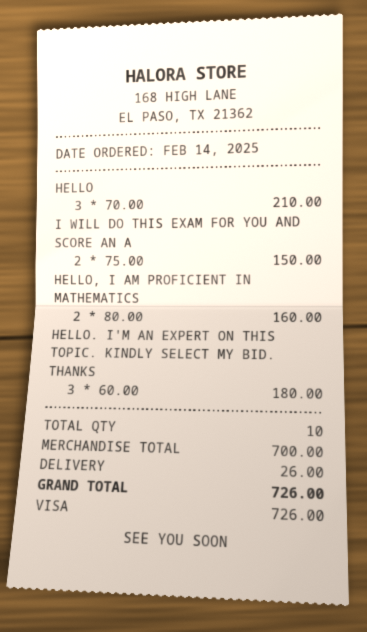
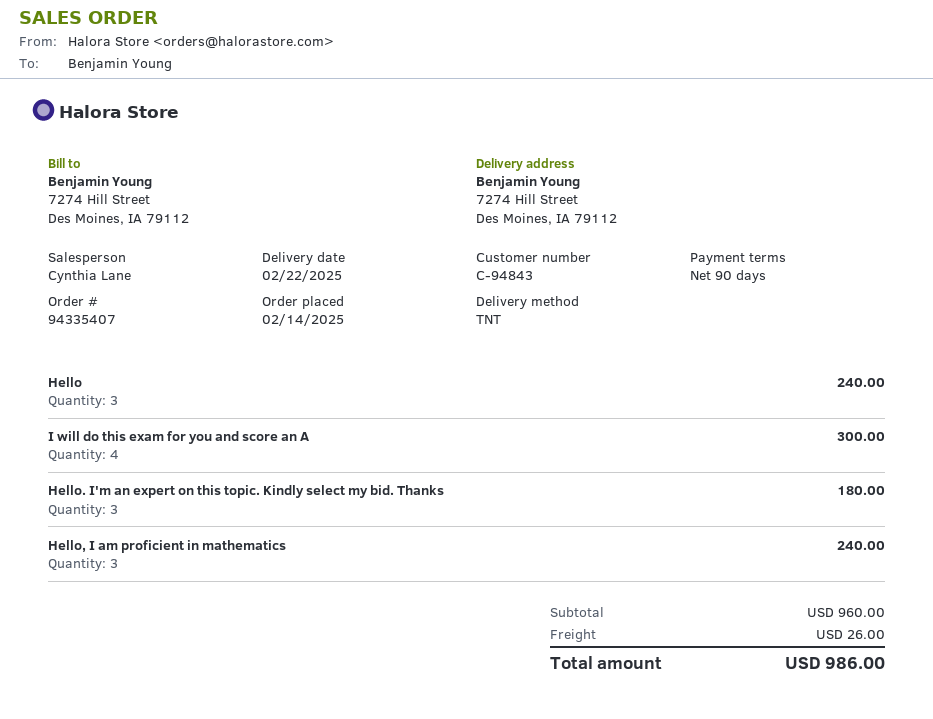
HELLO: 3 for 210.00 -> 3 for 240.00
I WILL DO THIS EXAM FOR YOU AND SCORE AN A: 2 for 150.00 -> 4 for 300.00
HELLO, I AM PROFICIENT IN MATHEMATICS: 2 for 160.00 -> 3 for 240.00
subtotal: 700.00 -> 960.00
total: 726.00 -> 986.00

